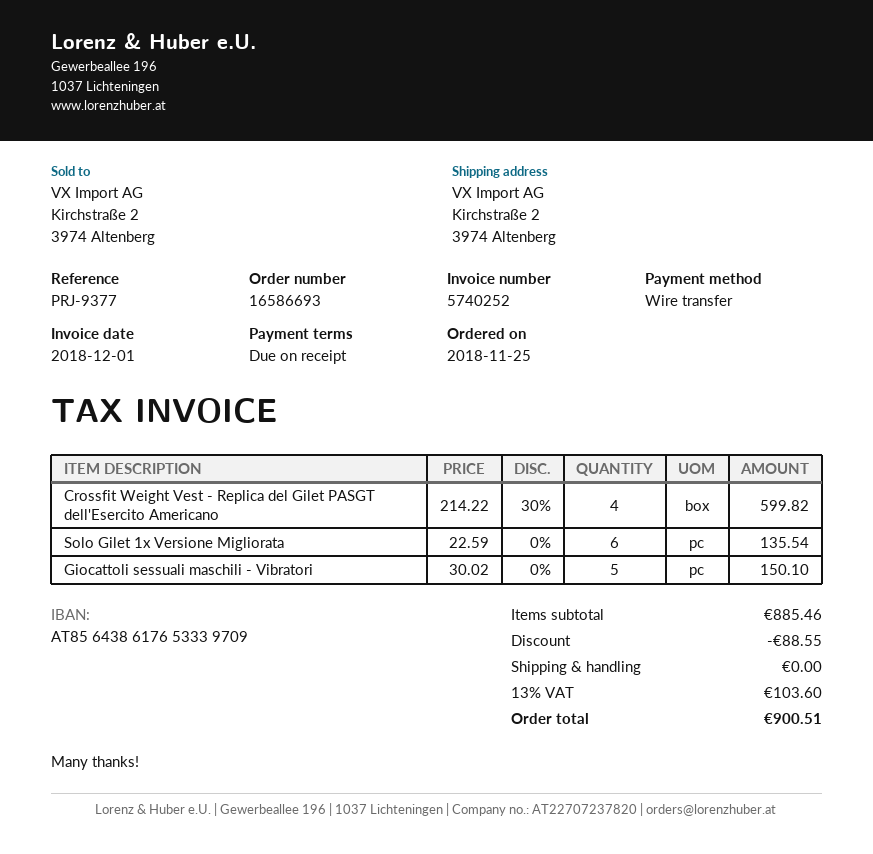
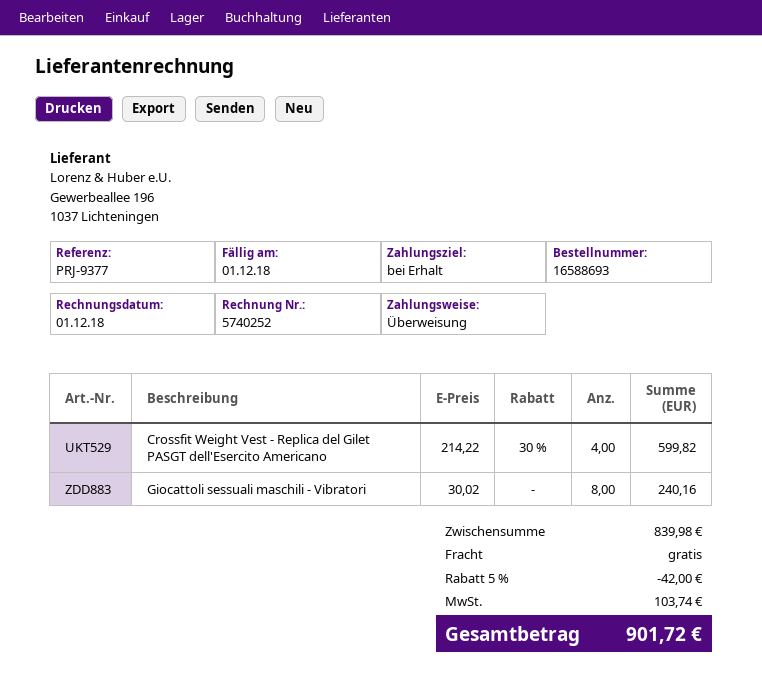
order number: 16586693 -> 16588693
Solo Gilet 1x Versione Migliorata: 6 x 22.59 = 135.54 -> none
Giocattoli sessuali maschili - Vibratori: 5 x 30.02 = 150.10 -> 8 x 30.02 = 240.16
subtotal: 885.46 -> 839.98
discount: 88.55 -> 42.00
tax: 103.60 -> 103.74
total: 900.51 -> 901.72

